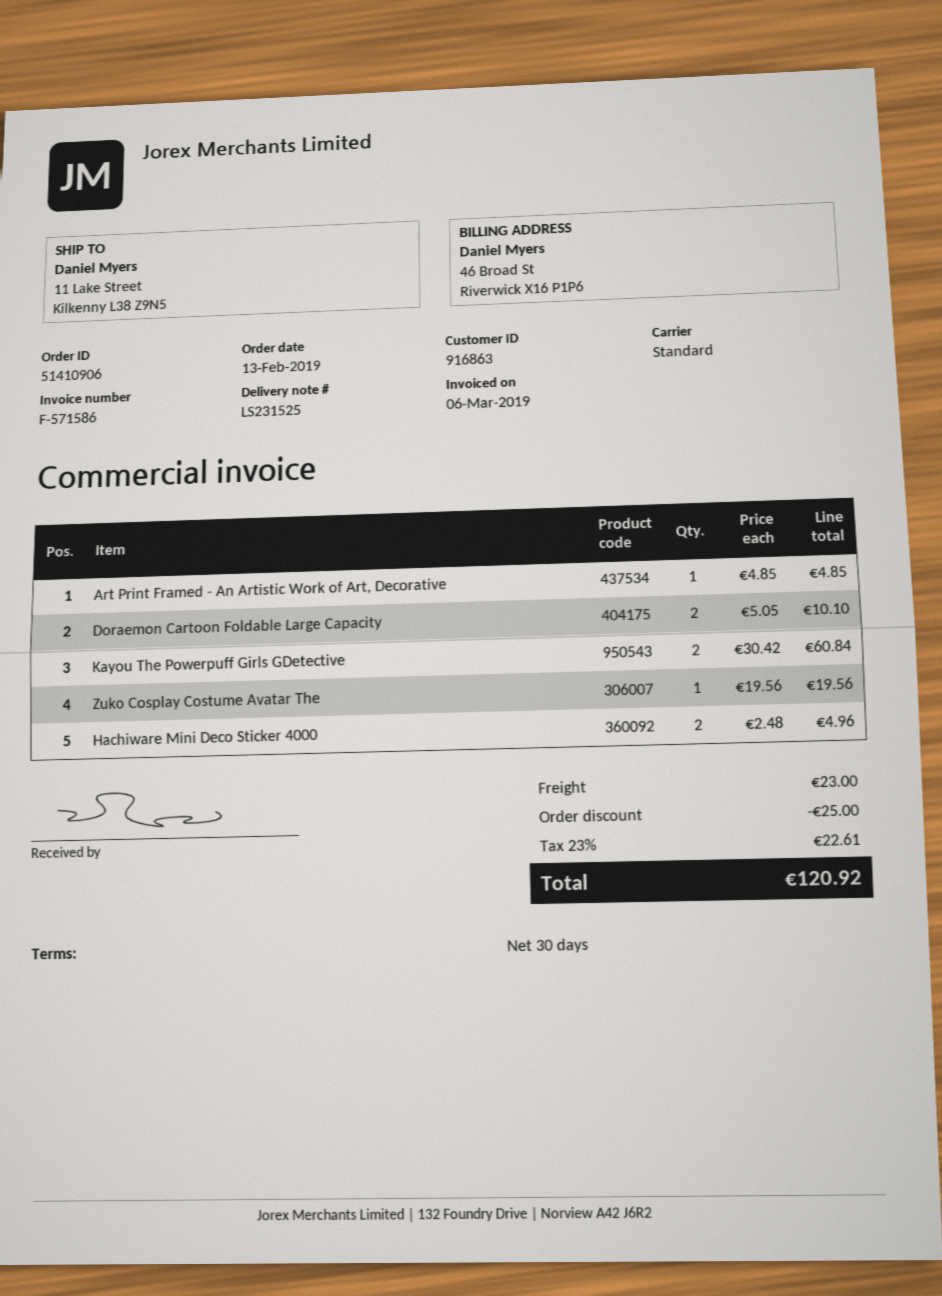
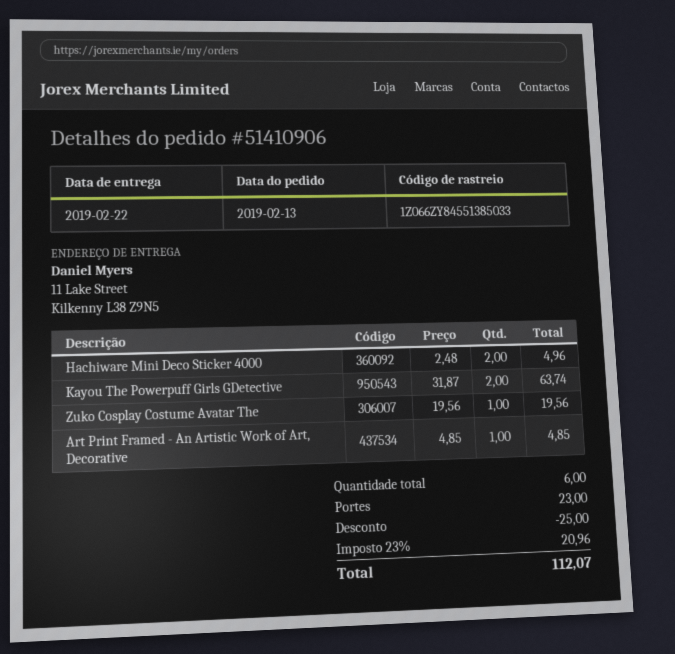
Doraemon Cartoon Foldable Large Capacity: 2 x 5.05 = 10.10 -> none
Kayou The Powerpuff Girls GDetective: 2 x 30.42 = 60.84 -> 2 x 31.87 = 63.74
tax: 23% = 22.61 -> 23% = 20.96
total: 120.92 -> 112.07

